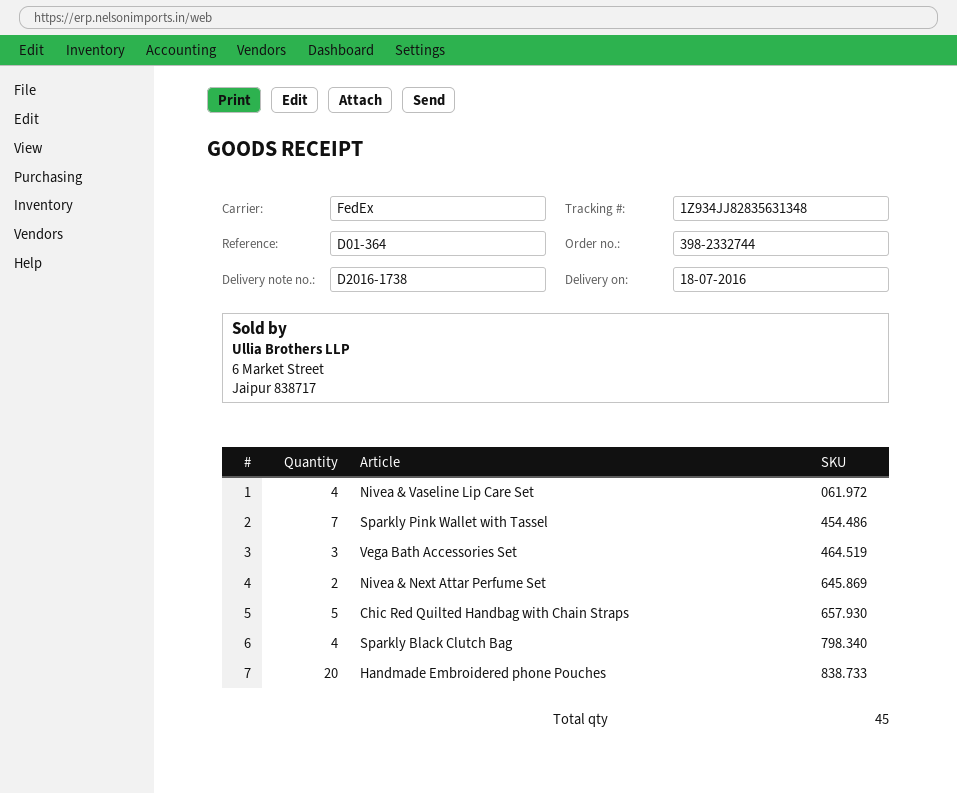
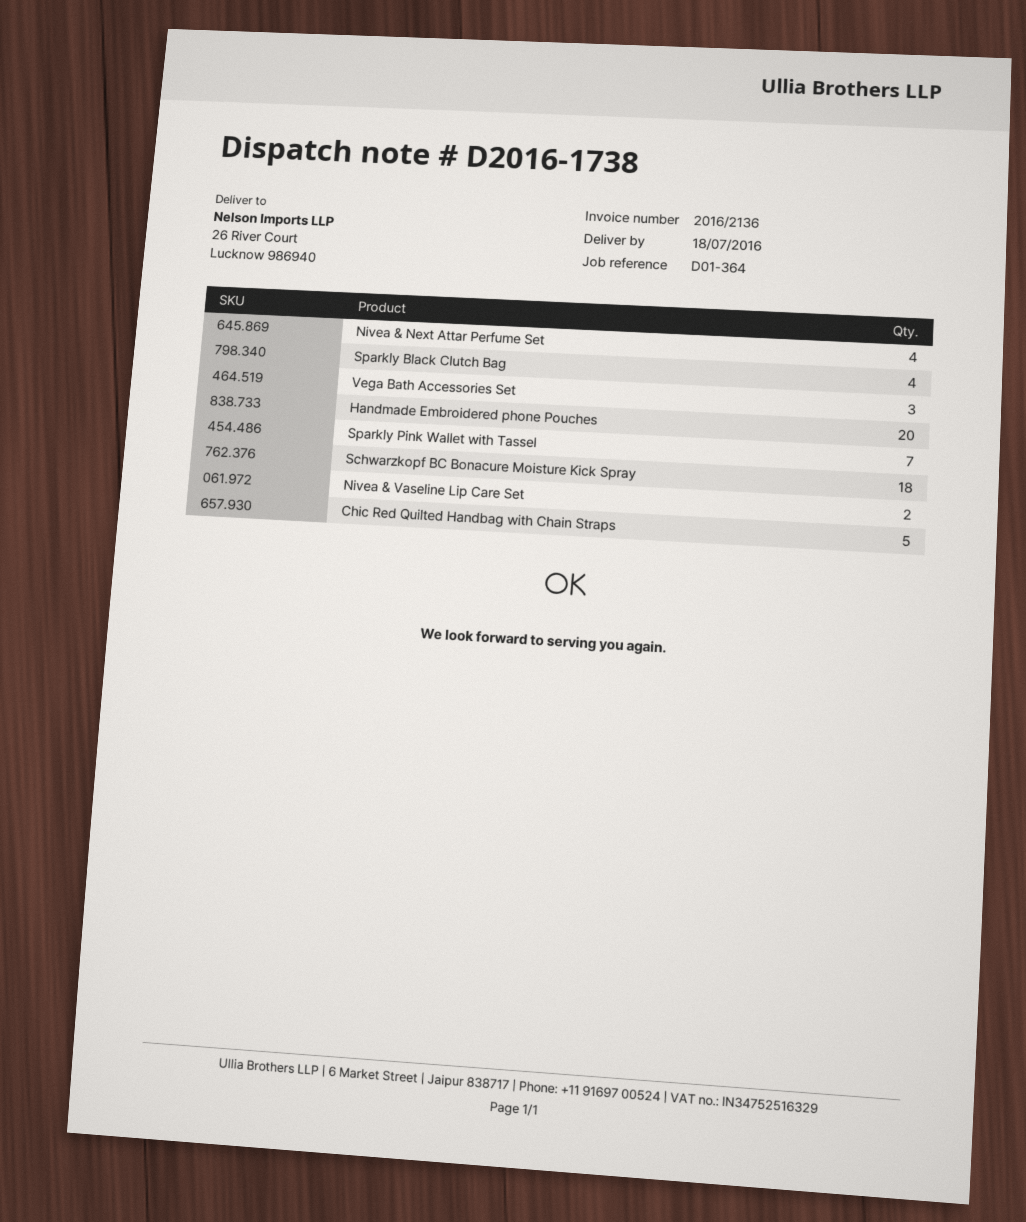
Nivea & Vaseline Lip Care Set: 4 -> 2
Nivea & Next Attar Perfume Set: 2 -> 4
Schwarzkopf BC Bonacure Moisture Kick Spray: none -> 18

